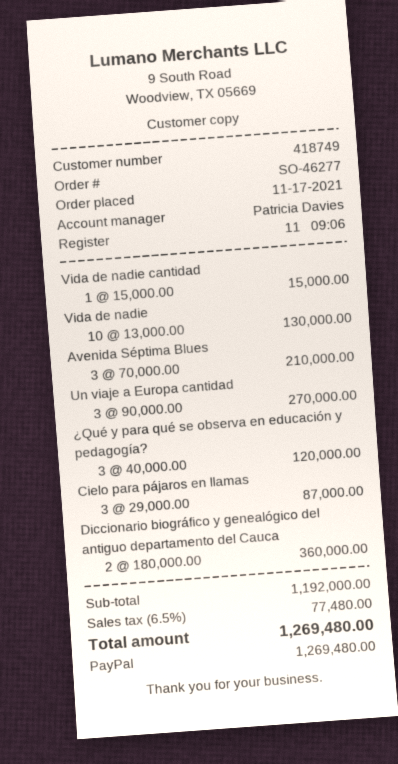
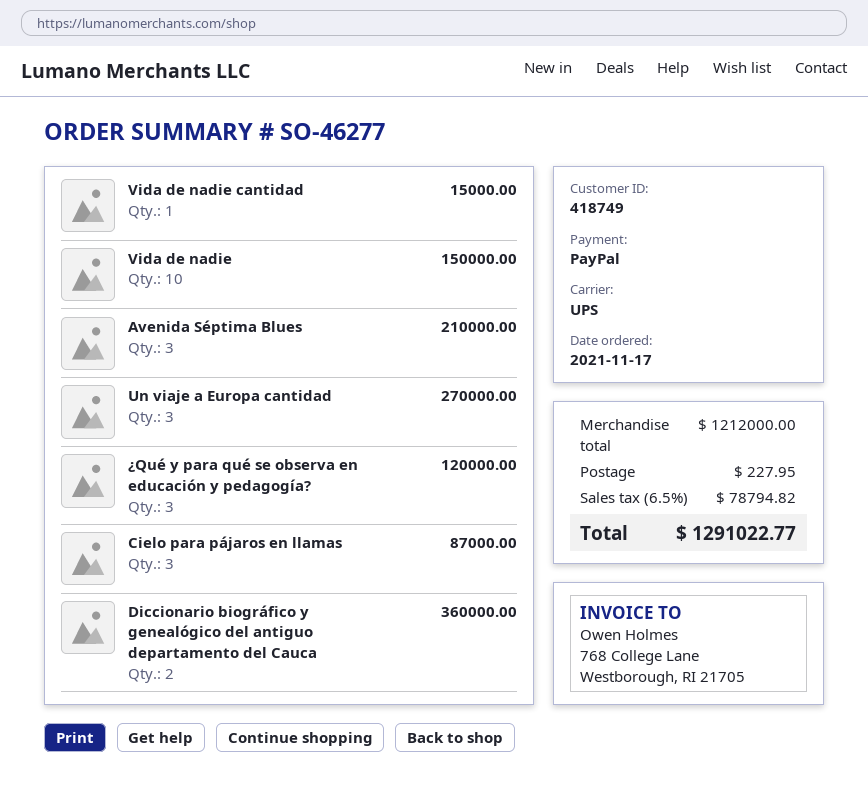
Vida de nadie: 10 for 130000.00 -> 10 for 150000.00
subtotal: 1192000.00 -> 1212000.00
shipping: none -> 227.95
tax: 6.5% = 77480.00 -> 6.5% = 78794.82
total: 1269480.00 -> 1291022.77

